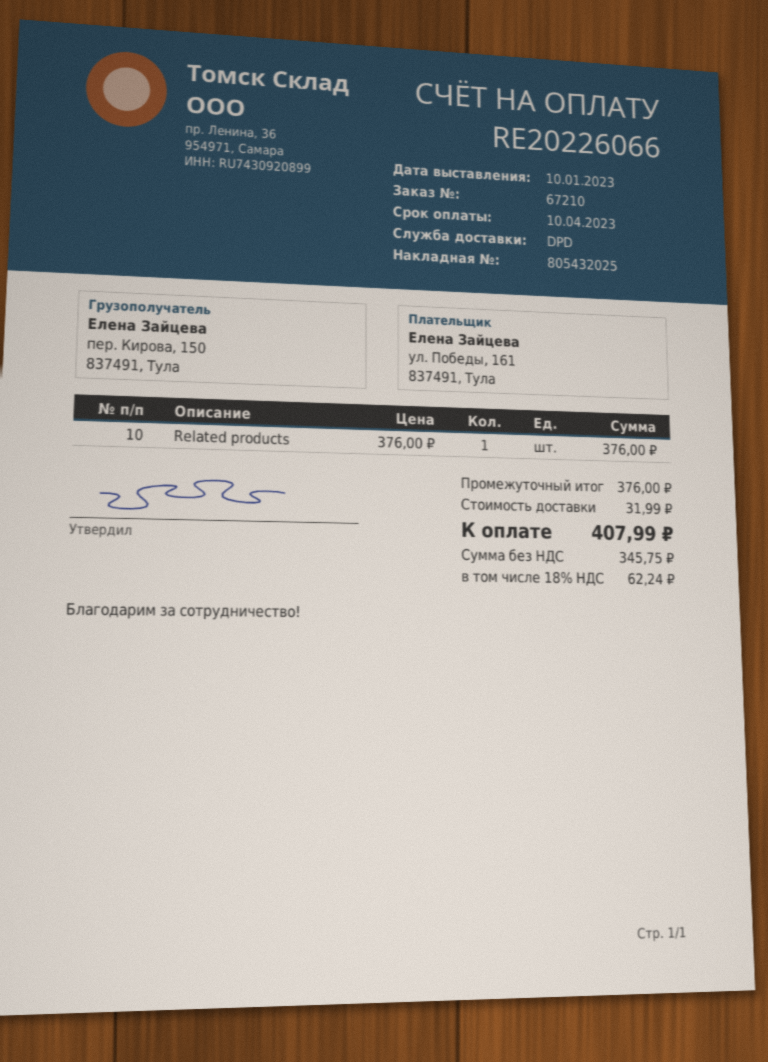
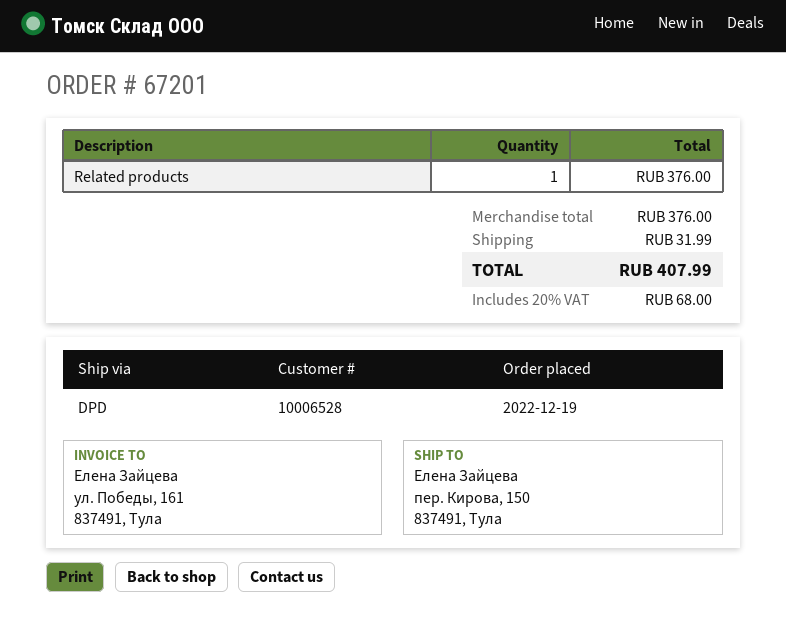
order number: 67210 -> 67201
tax: 18% = 62.24 -> 20% = 68.00

